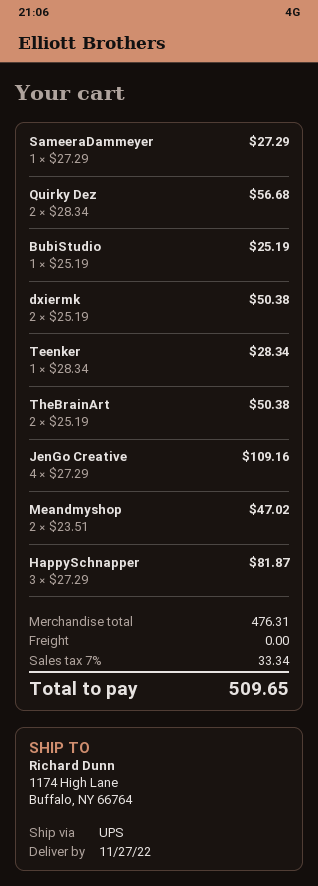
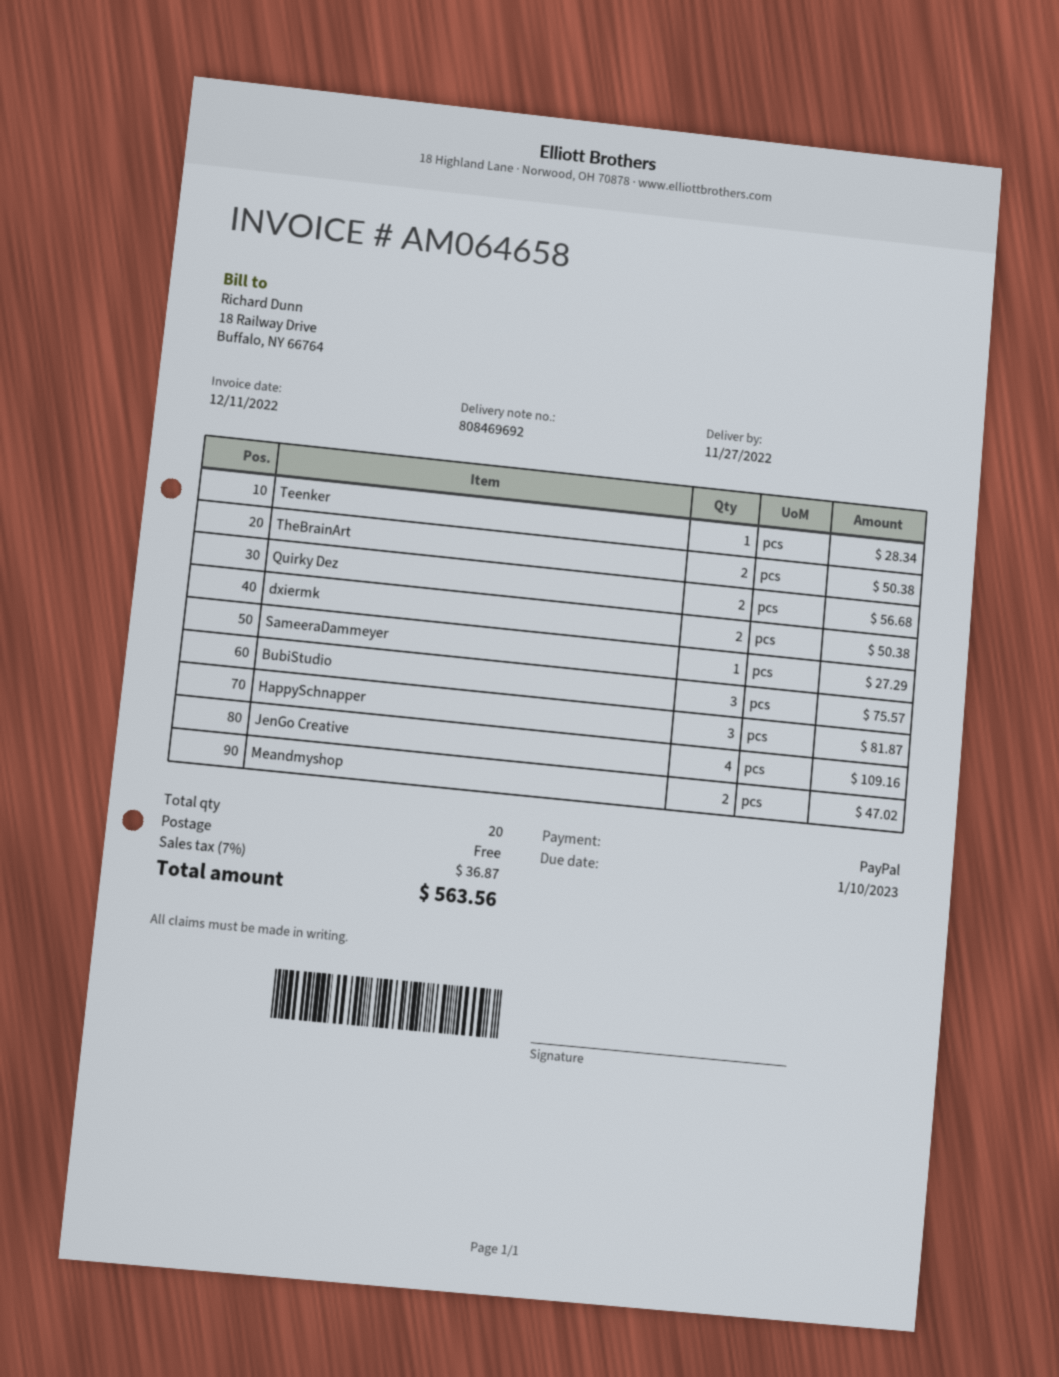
BubiStudio: 1 for 25.19 -> 3 for 75.57
tax: 7% = 33.34 -> 7% = 36.87
total: 509.65 -> 563.56

